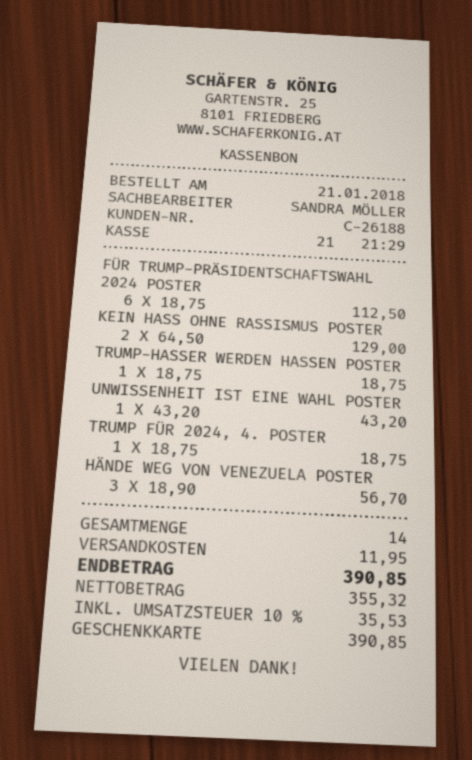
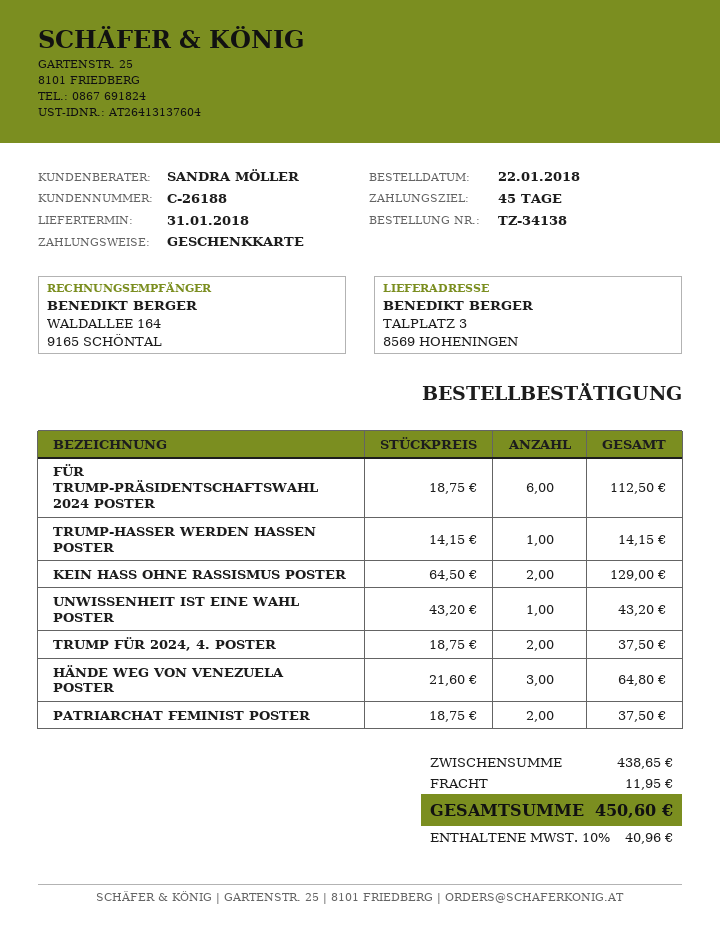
order date: 2018-01-21 -> 2018-01-22
TRUMP-HASSER WERDEN HASSEN POSTER: 1 x 18.75 = 18.75 -> 1 x 14.15 = 14.15
TRUMP FÜR 2024, 4. POSTER: 1 x 18.75 = 18.75 -> 2 x 18.75 = 37.50
HÄNDE WEG VON VENEZUELA POSTER: 3 x 18.90 = 56.70 -> 3 x 21.60 = 64.80
PATRIARCHAT FEMINIST POSTER: none -> 2 x 18.75 = 37.50
tax: 10% = 35.53 -> 10% = 40.96
total: 390.85 -> 450.60

